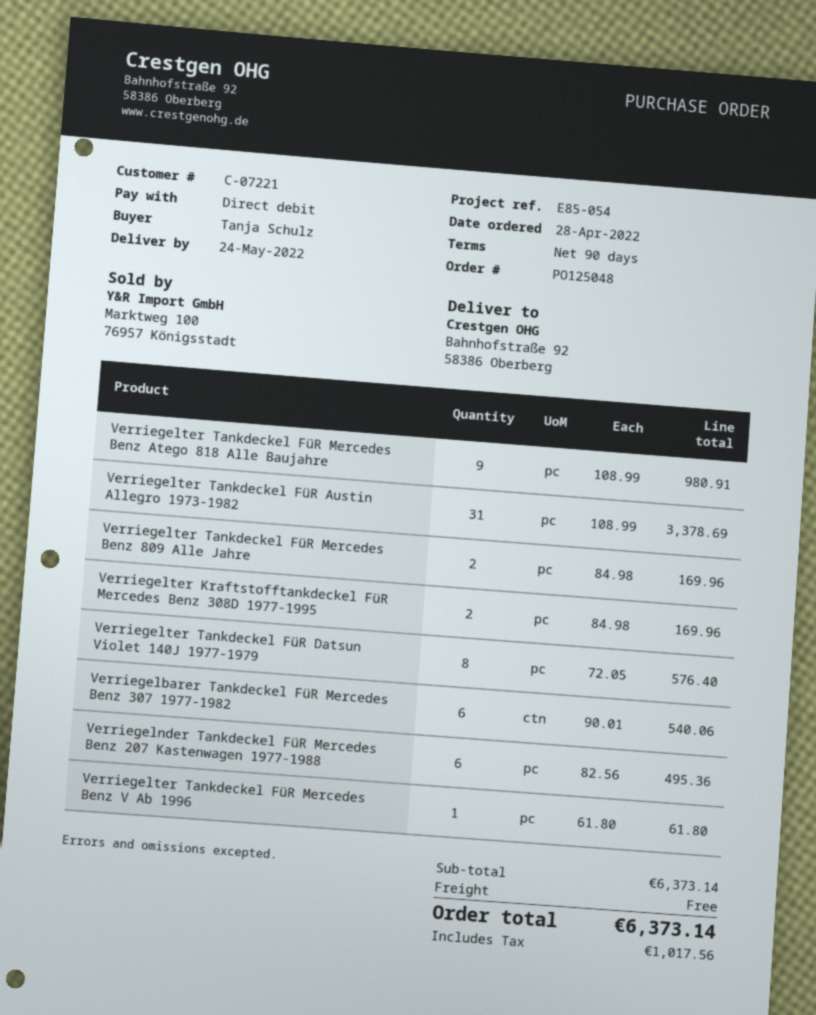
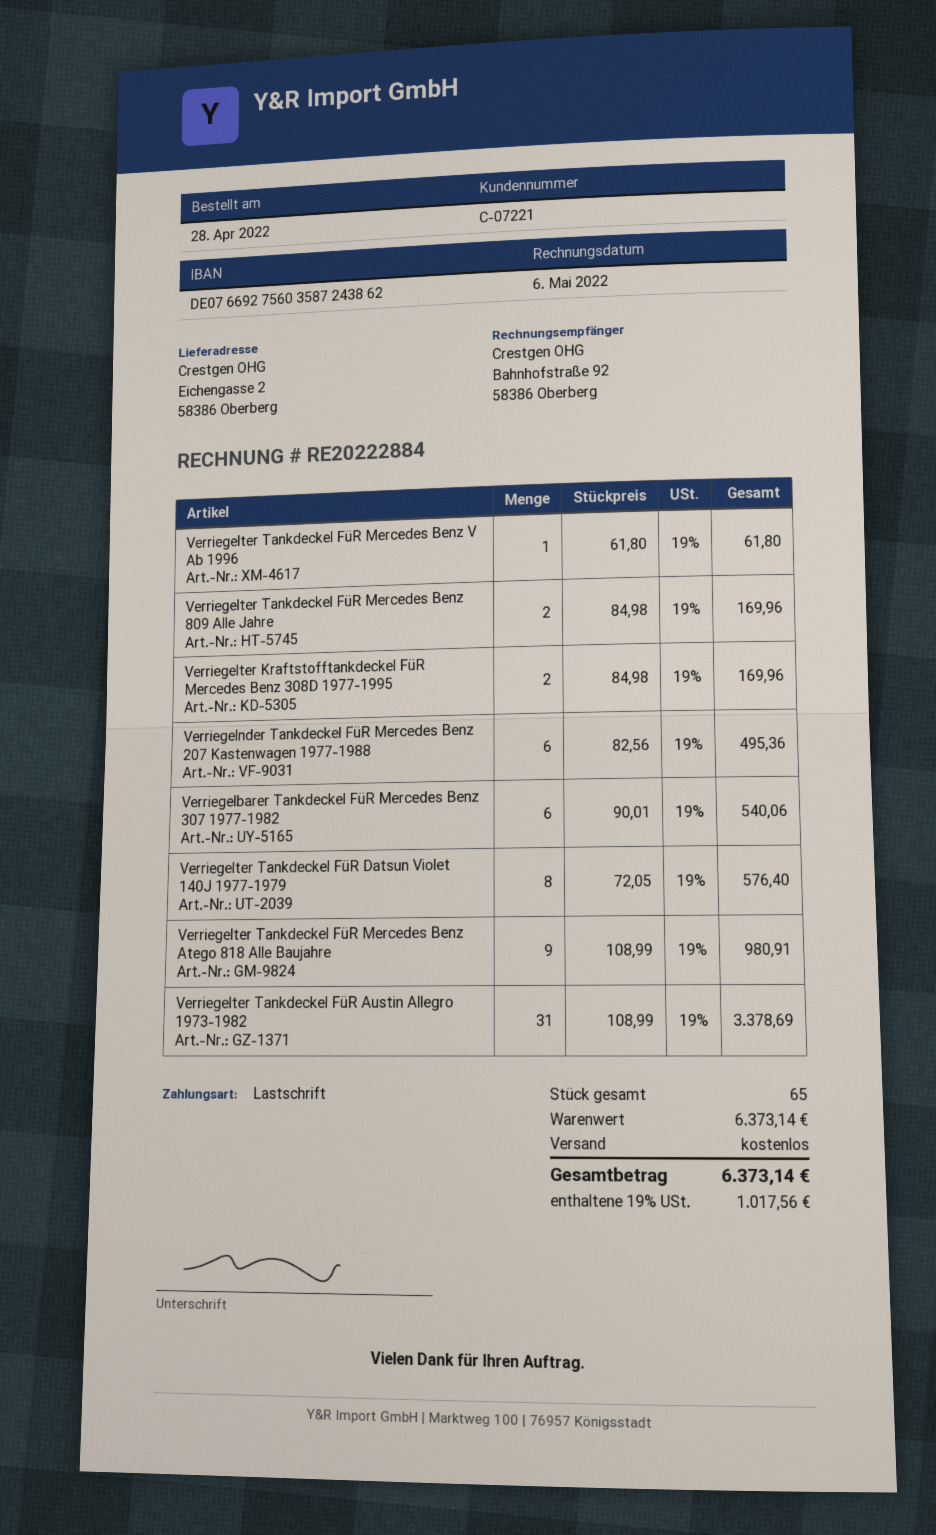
ship to: Bahnhofstraße 92, 58386 Oberberg -> Eichengasse 2, 58386 Oberberg

